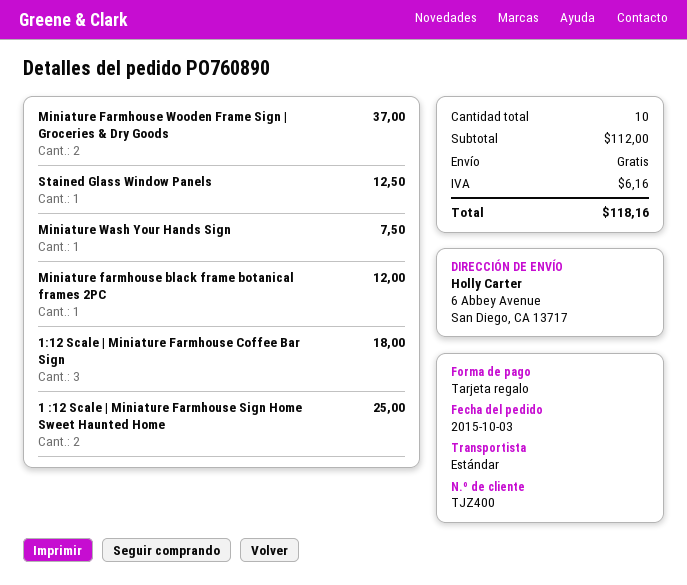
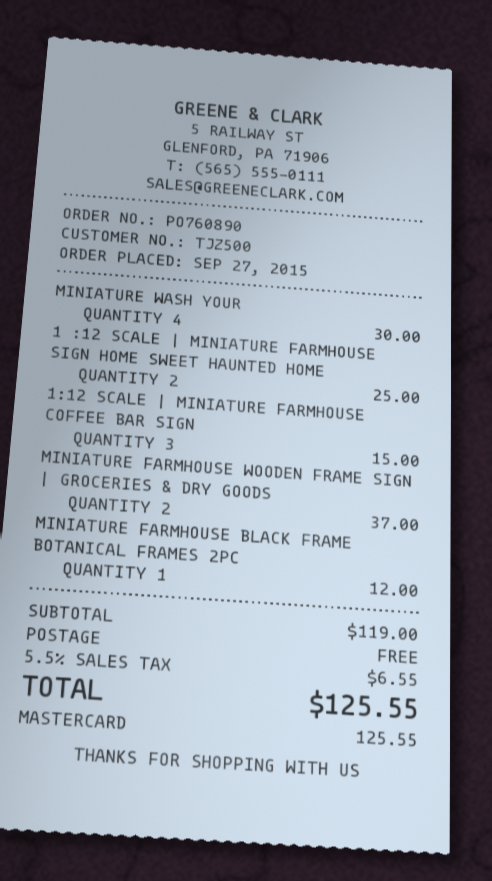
order date: 2015-10-03 -> 2015-09-27
customer number: TJZ400 -> TJZ500
payment method: gift card -> Mastercard
Stained Glass Window Panels: 1 for 12.50 -> none
Miniature Wash Your Hands Sign: 1 for 7.50 -> 4 for 30.00
1:12 Scale | Miniature Farmhouse Coffee Bar Sign: 3 for 18.00 -> 3 for 15.00
subtotal: 112.00 -> 119.00
tax: 6.16 -> 6.55
total: 118.16 -> 125.55

